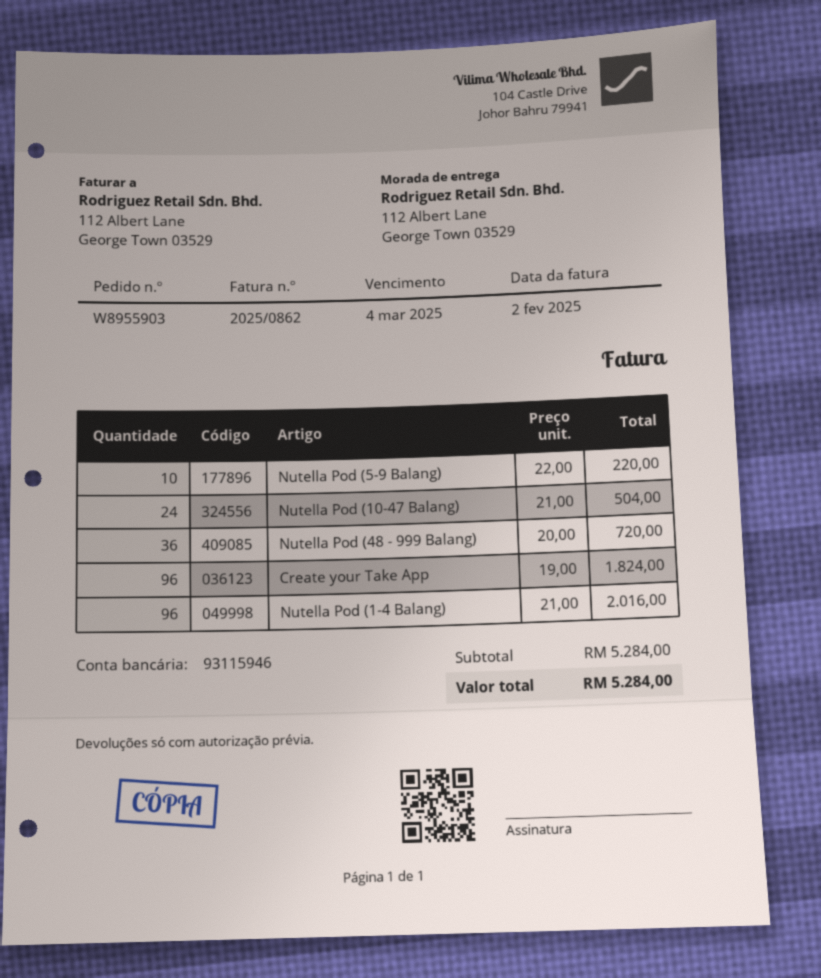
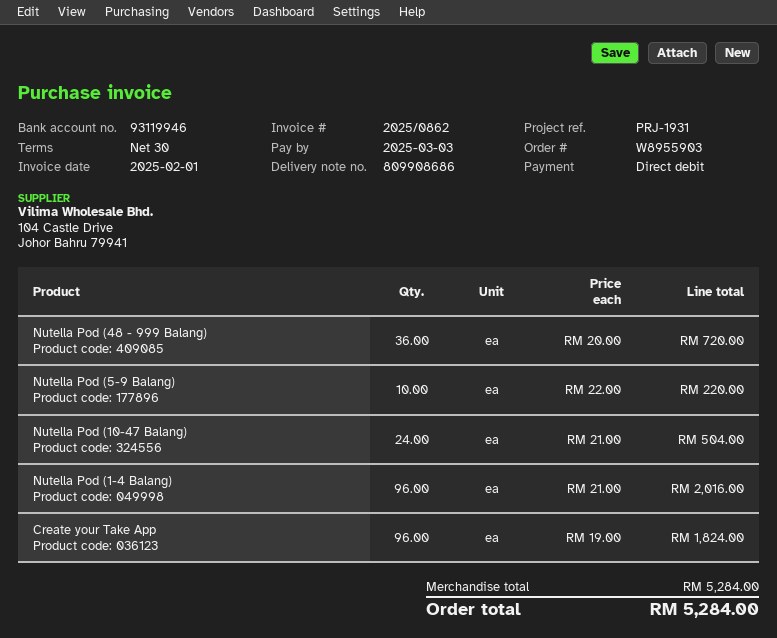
invoice date: 2025-02-02 -> 2025-02-01
due date: 2025-03-04 -> 2025-03-03
bank account: 93115946 -> 93119946

